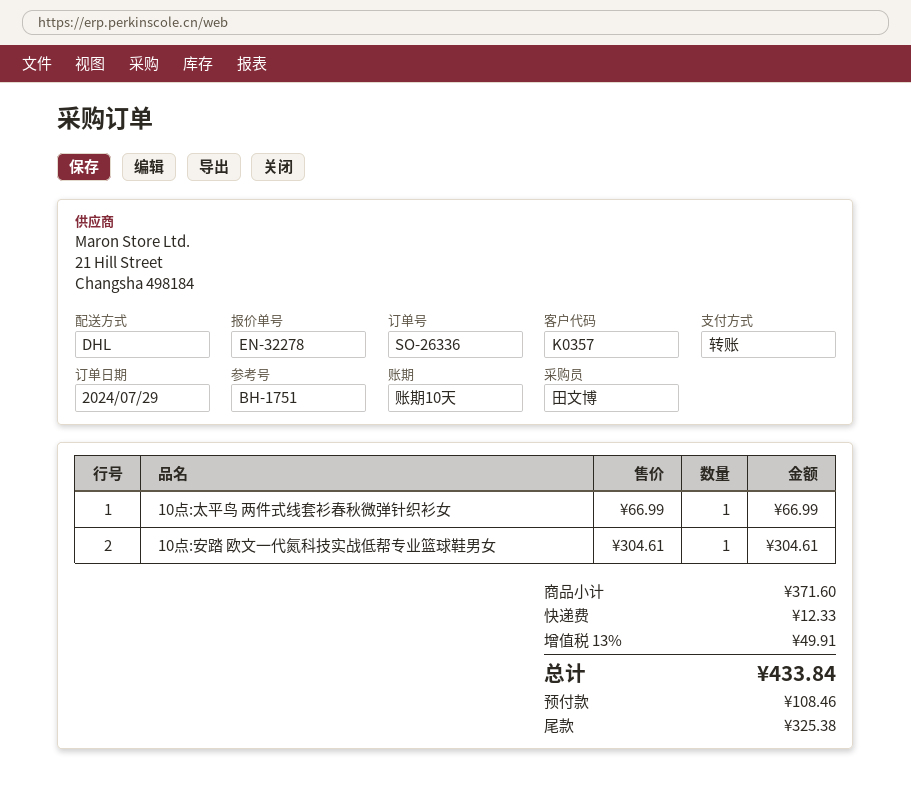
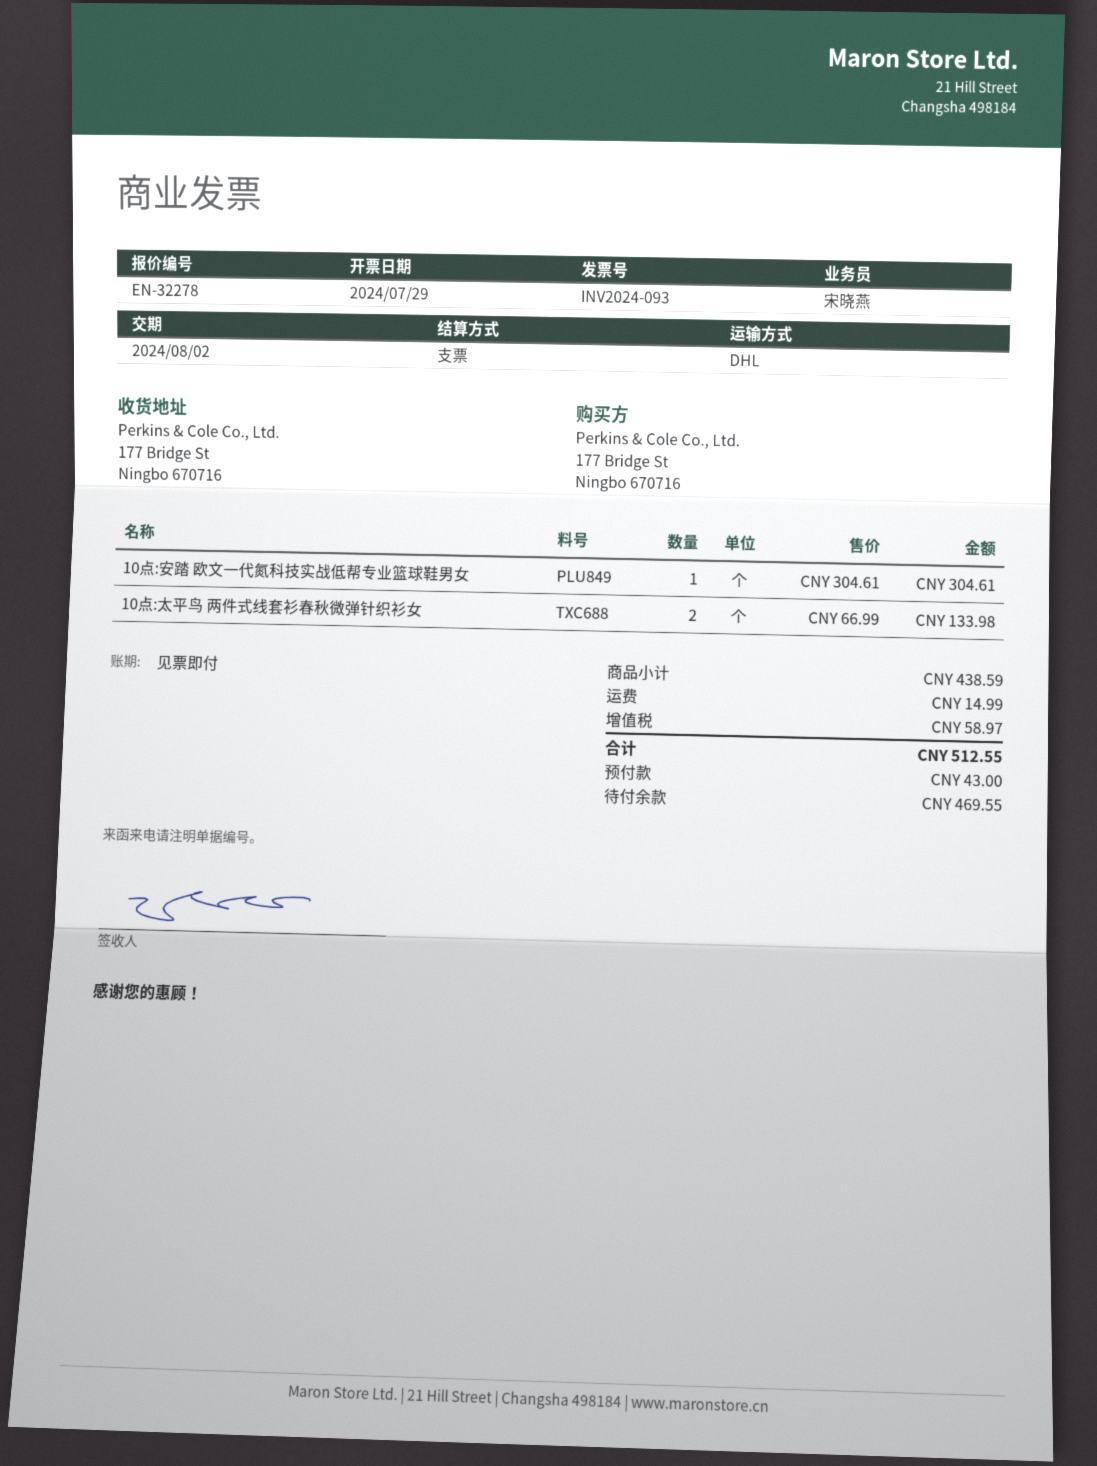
payment terms: 10 days -> on receipt
payment method: bank transfer -> cheque
10点:太平鸟 两件式线套衫春秋微弹针织衫女: 1 x 66.99 = 66.99 -> 2 x 66.99 = 133.98
subtotal: 371.60 -> 438.59
shipping: 12.33 -> 14.99
tax: 49.91 -> 58.97
total: 433.84 -> 512.55
deposit: 108.46 -> 43.00
balance: 325.38 -> 469.55

